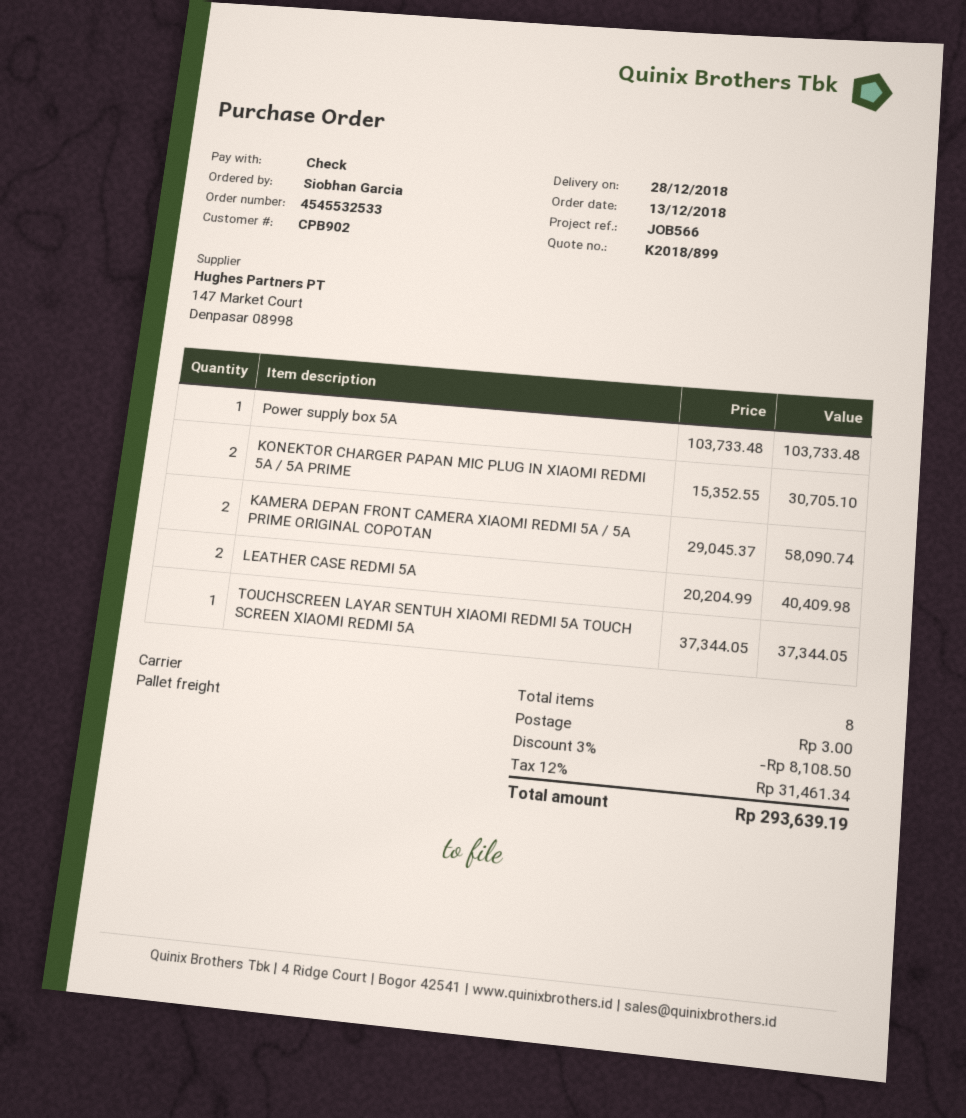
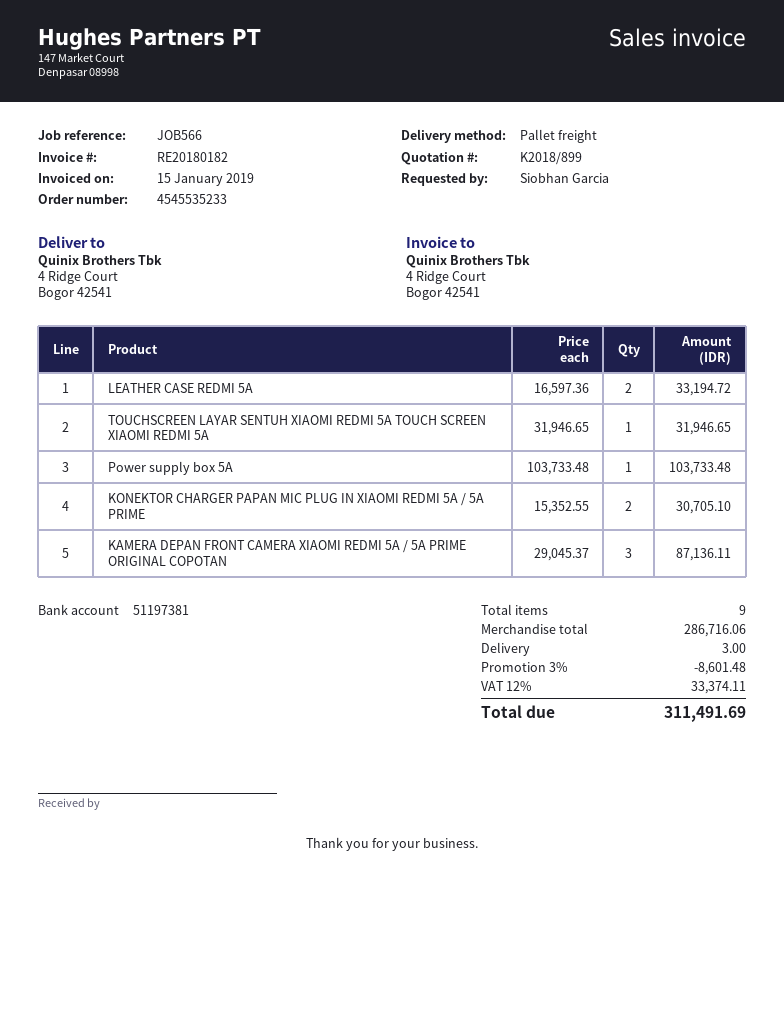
order number: 4545532533 -> 4545535233
KAMERA DEPAN FRONT CAMERA XIAOMI REDMI 5A / 5A PRIME ORIGINAL COPOTAN: 2 x 29045.37 = 58090.74 -> 3 x 29045.37 = 87136.11
LEATHER CASE REDMI 5A: 2 x 20204.99 = 40409.98 -> 2 x 16597.36 = 33194.72
TOUCHSCREEN LAYAR SENTUH XIAOMI REDMI 5A TOUCH SCREEN XIAOMI REDMI 5A: 1 x 37344.05 = 37344.05 -> 1 x 31946.65 = 31946.65
total quantity: 8 -> 9
discount: 3% = 8108.50 -> 3% = 8601.48
tax: 12% = 31461.34 -> 12% = 33374.11
total: 293639.19 -> 311491.69

